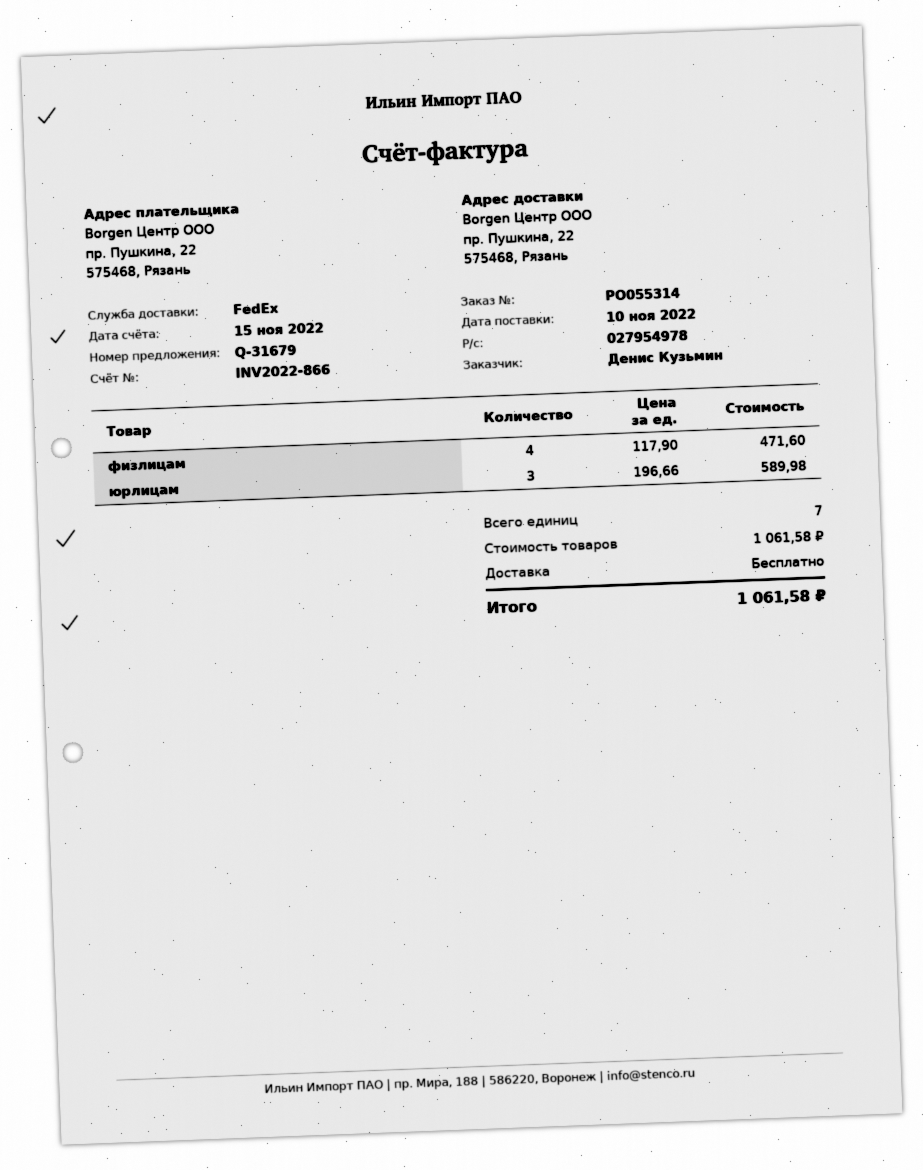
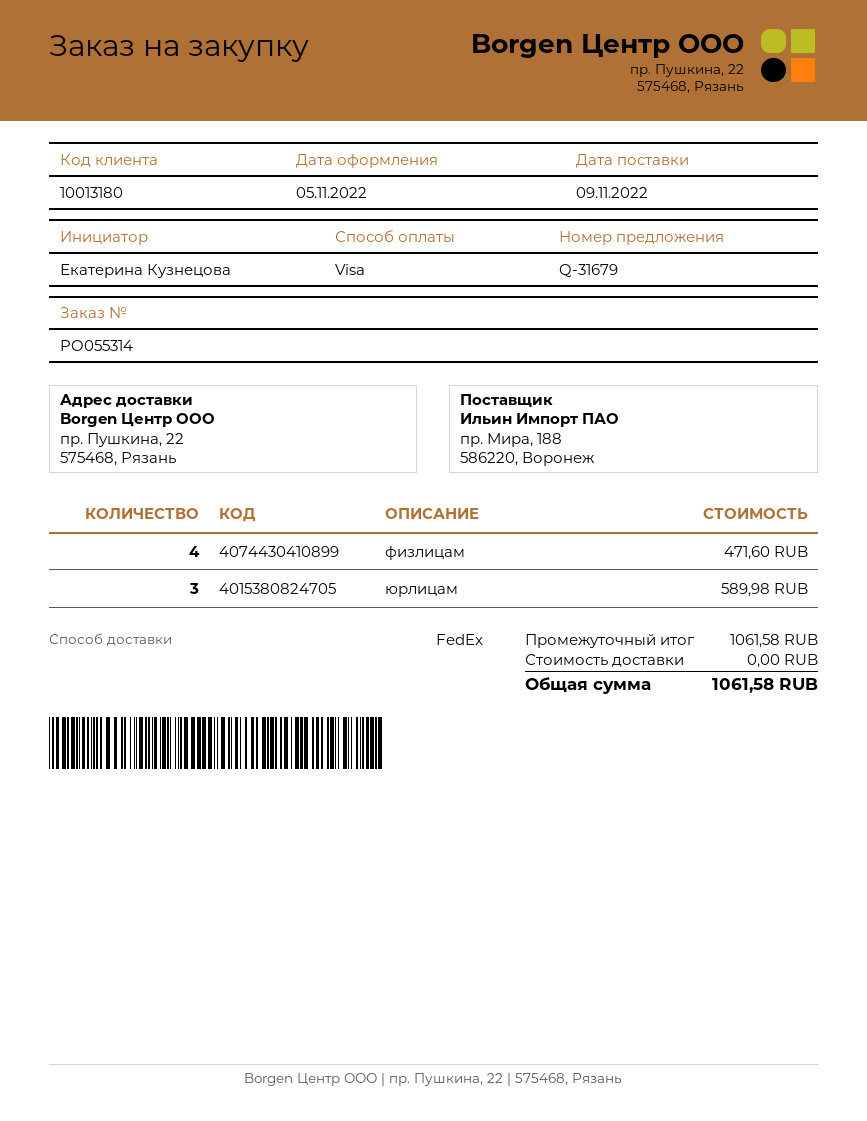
delivery date: 2022-11-10 -> 2022-11-09
ordered by: Денис Кузьмин -> Екатерина Кузнецова

